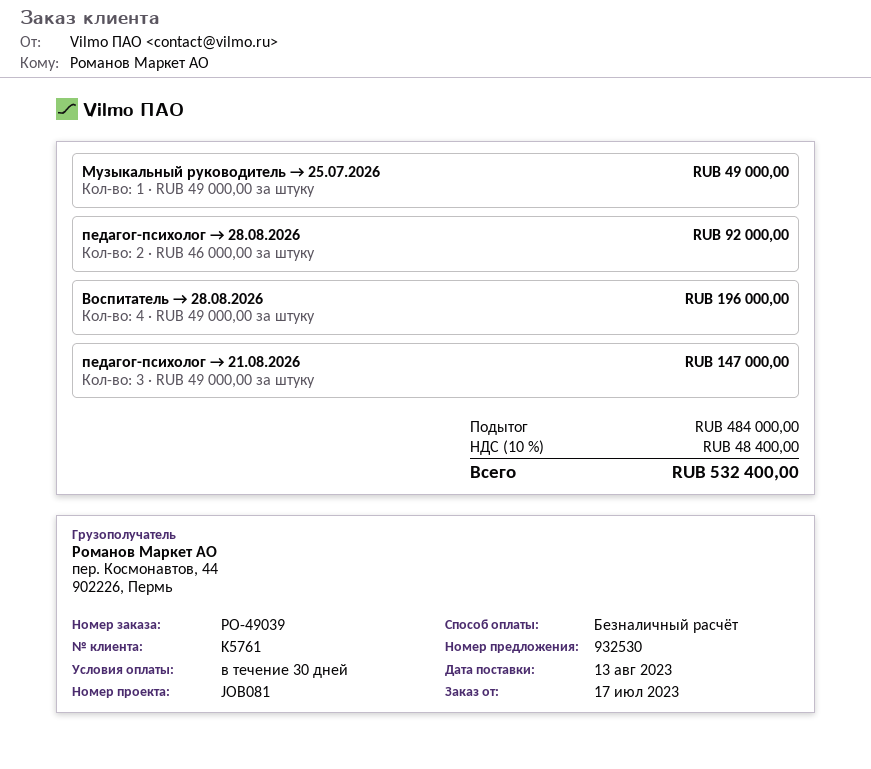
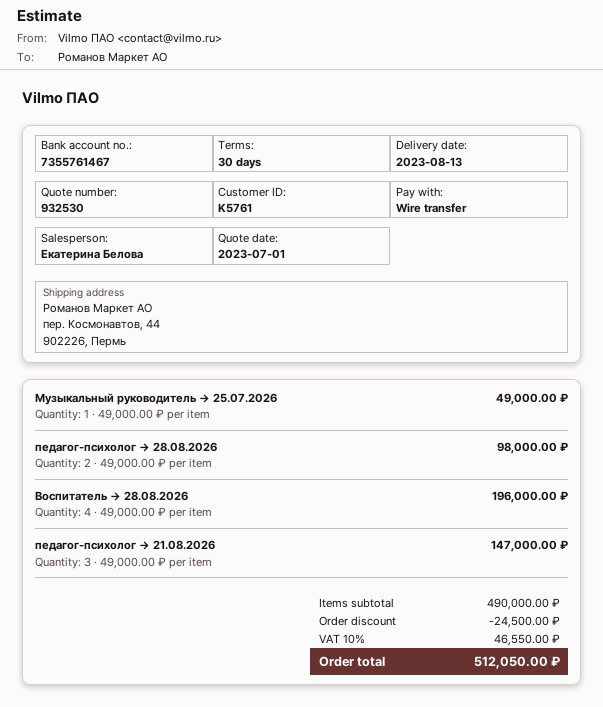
педагог-психолог → 28.08.2026: 2 x 46000.00 = 92000.00 -> 2 x 49000.00 = 98000.00
subtotal: 484000.00 -> 490000.00
discount: none -> 24500.00
tax: 10% = 48400.00 -> 10% = 46550.00
total: 532400.00 -> 512050.00

